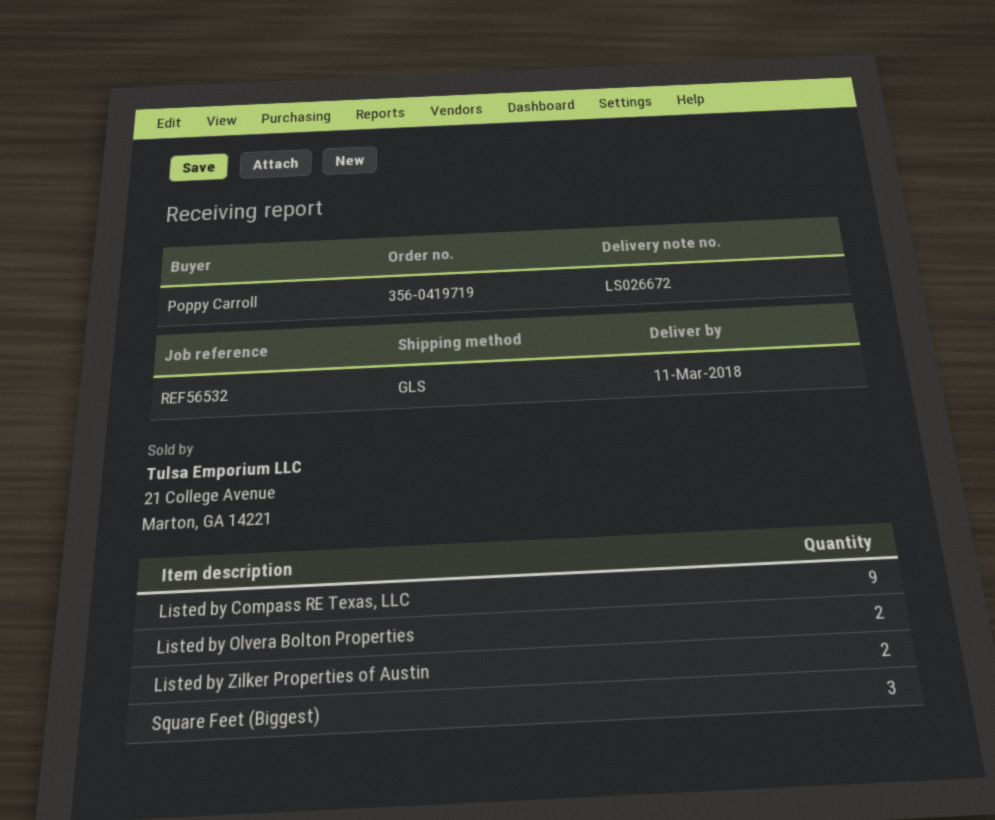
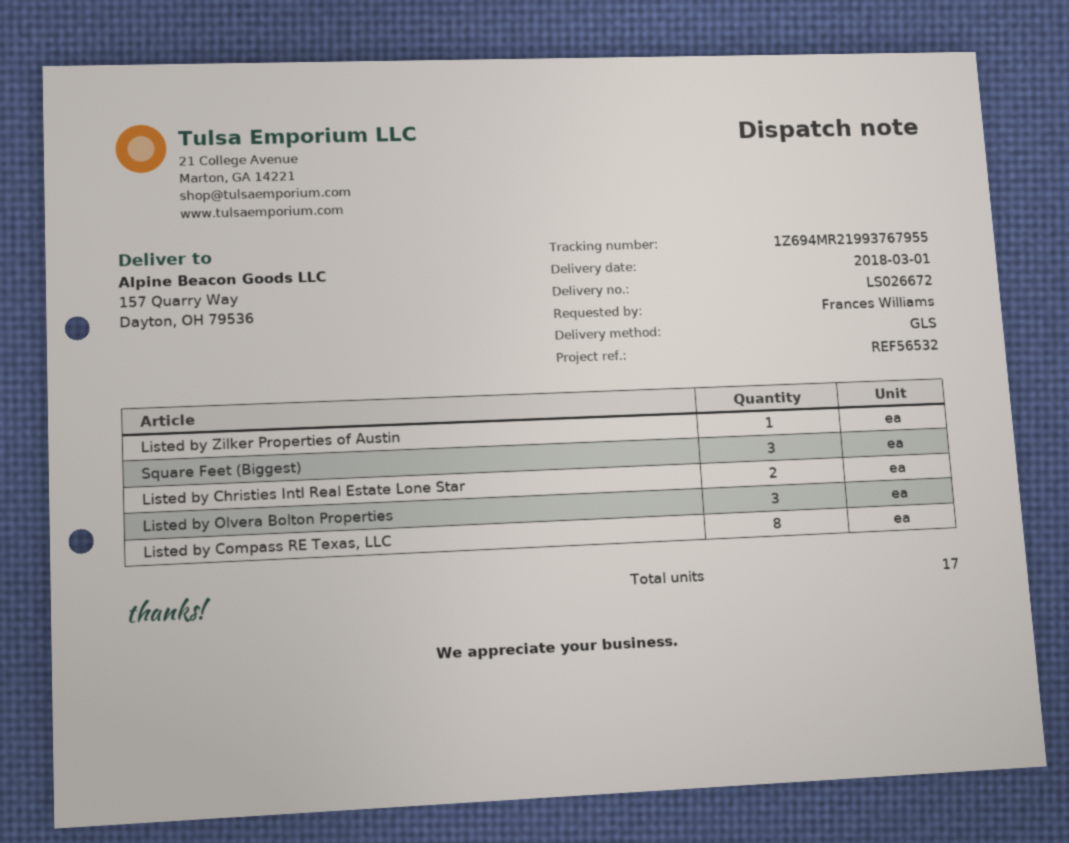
delivery date: 2018-03-11 -> 2018-03-01
ordered by: Poppy Carroll -> Frances Williams
Listed by Compass RE Texas, LLC: 9 -> 8
Listed by Olvera Bolton Properties: 2 -> 3
Listed by Zilker Properties of Austin: 2 -> 1
Listed by Christies Intl Real Estate Lone Star: none -> 2

